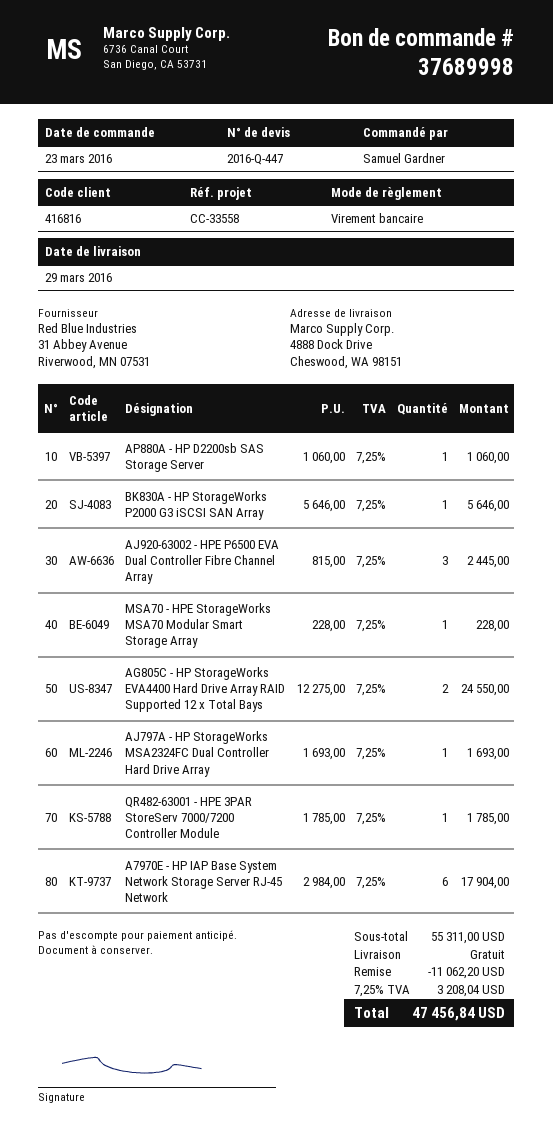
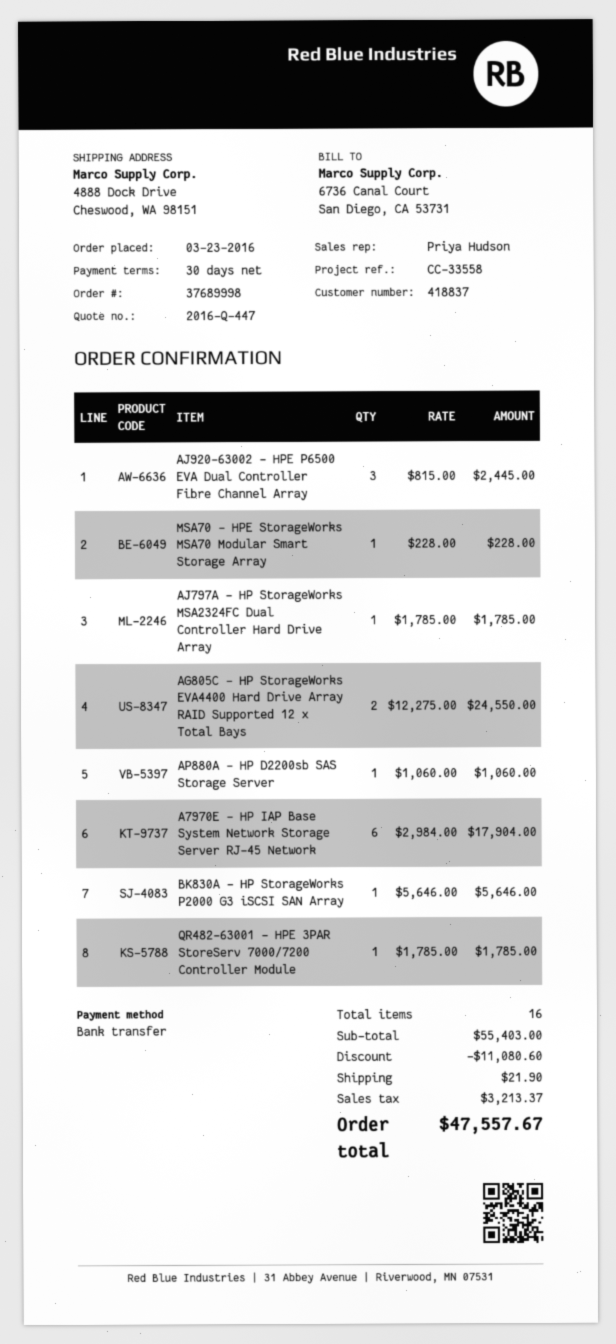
customer number: 416816 -> 418837
AJ797A - HP StorageWorks MSA2324FC Dual Controller Hard Drive Array: 1 x 1693.00 = 1693.00 -> 1 x 1785.00 = 1785.00
subtotal: 55311.00 -> 55403.00
discount: 11062.20 -> 11080.60
shipping: 0.00 -> 21.90
tax: 3208.04 -> 3213.37
total: 47456.84 -> 47557.67

